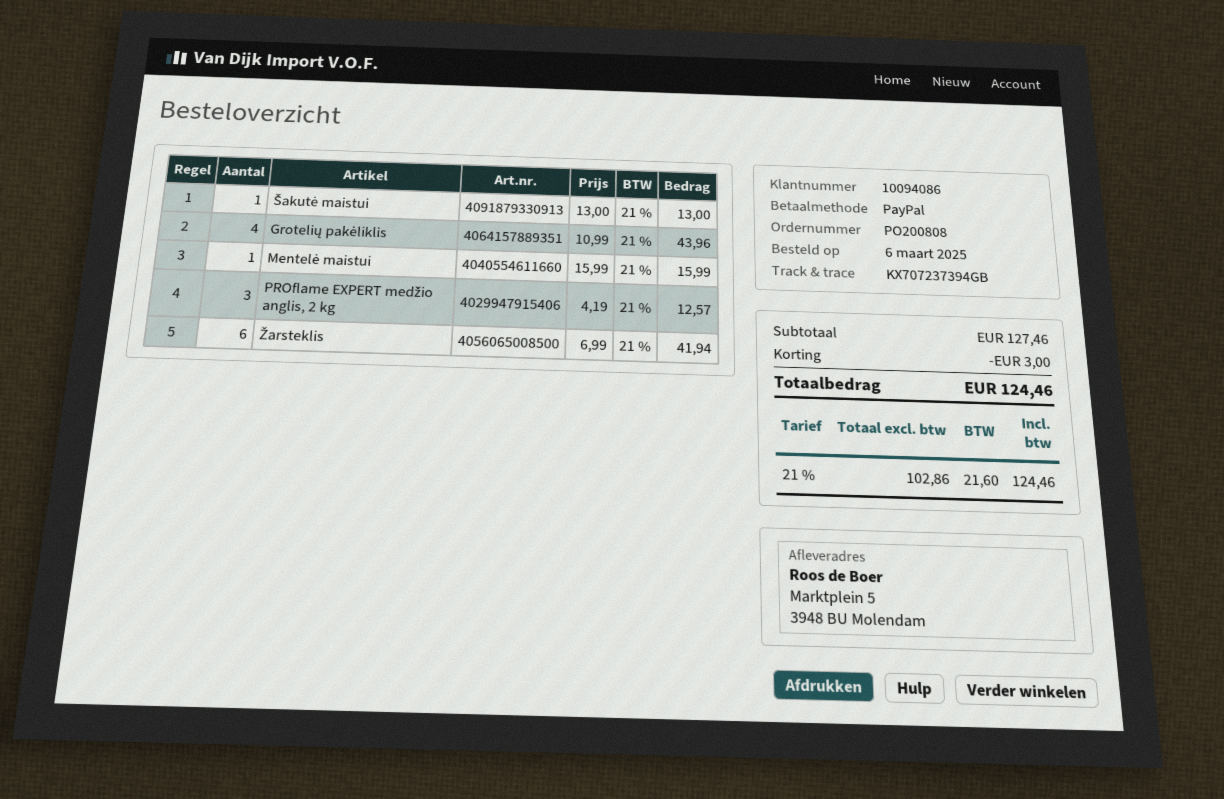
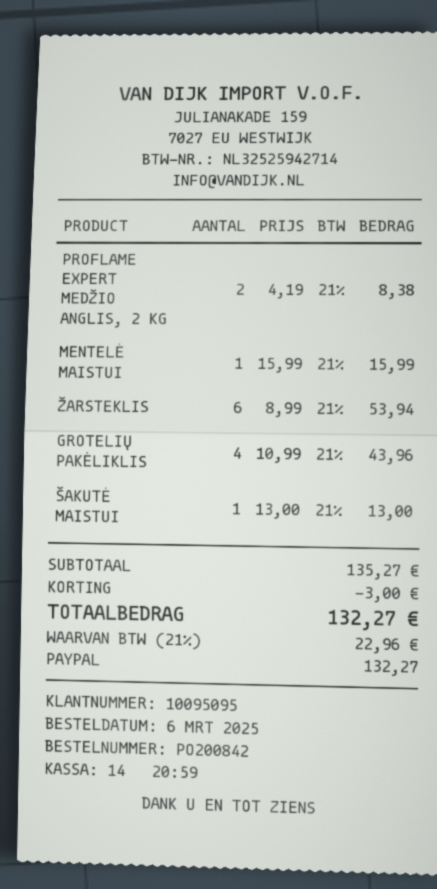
order number: PO200808 -> PO200842
customer number: 10094086 -> 10095095
PROflame EXPERT medžio anglis, 2 kg: 3 x 4.19 = 12.57 -> 2 x 4.19 = 8.38
Žarsteklis: 6 x 6.99 = 41.94 -> 6 x 8.99 = 53.94
subtotal: 127.46 -> 135.27
tax: 21% = 21.60 -> 21% = 22.96
total: 124.46 -> 132.27

